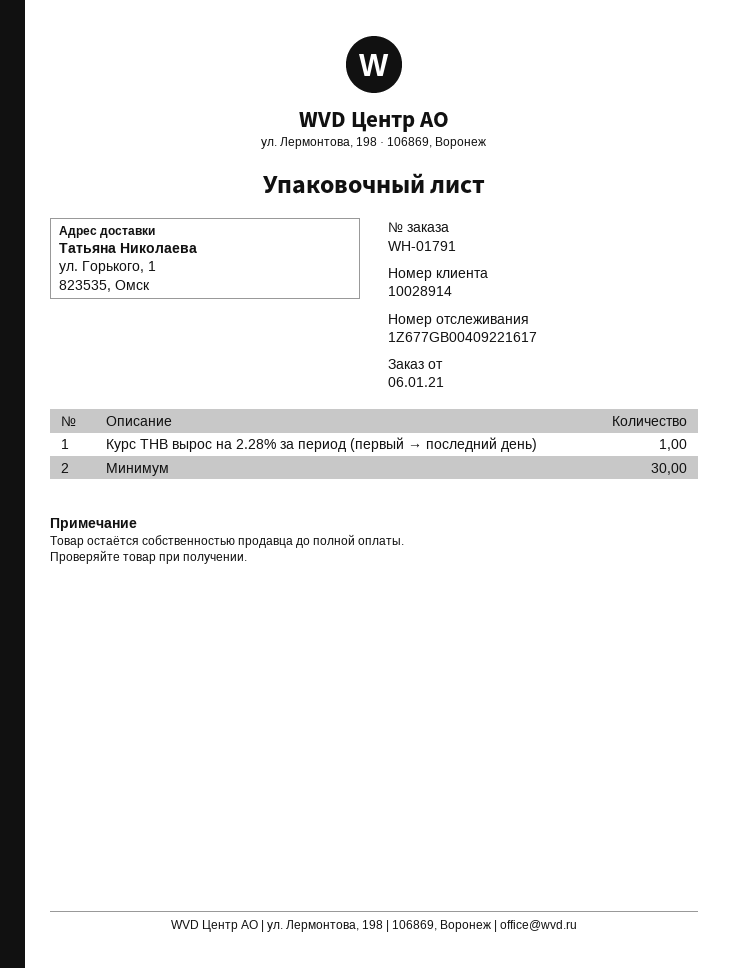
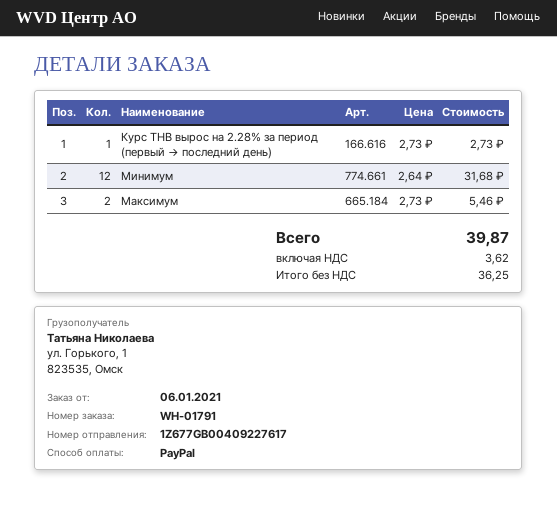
tracking number: 1Z677GB00409221617 -> 1Z677GB00409227617
Минимум: 30 -> 12
Максимум: none -> 2

